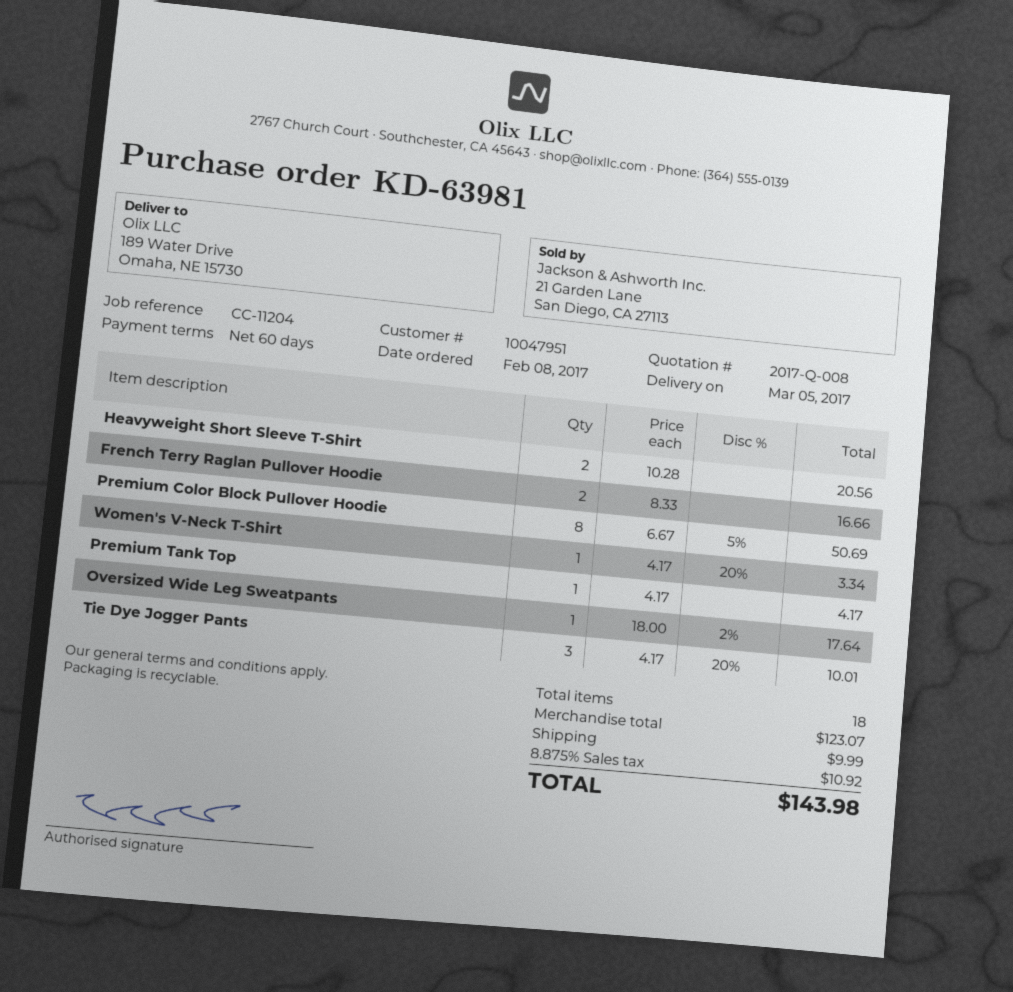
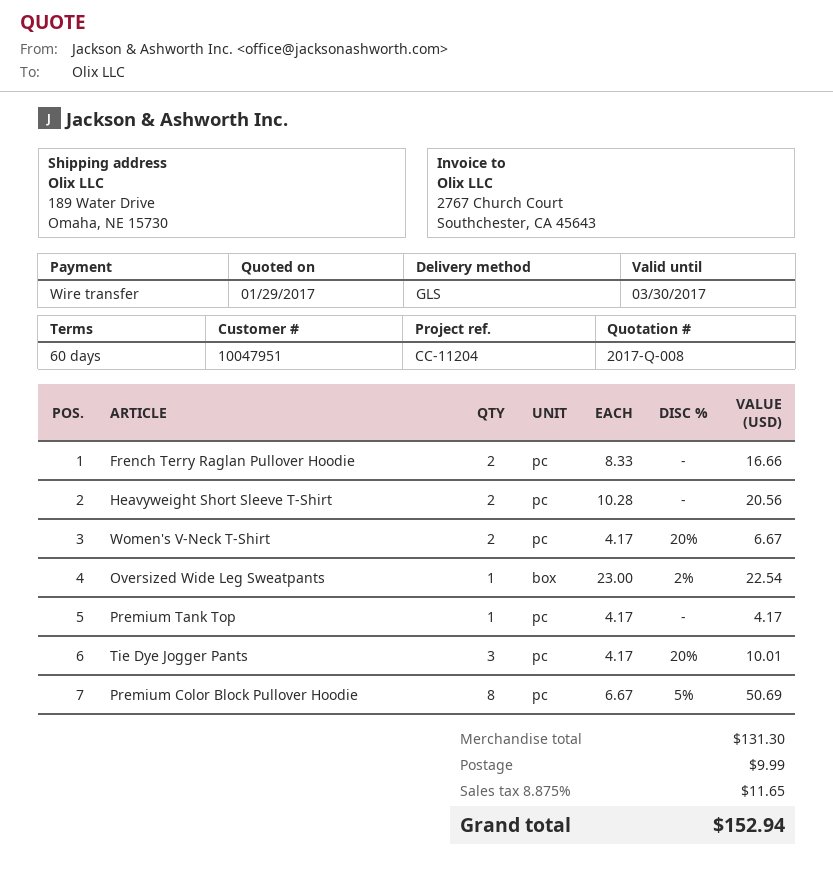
Women's V-Neck T-Shirt: 1 x 4.17 - 20% = 3.34 -> 2 x 4.17 - 20% = 6.67
Oversized Wide Leg Sweatpants: 1 x 18.00 - 2% = 17.64 -> 1 x 23.00 - 2% = 22.54
subtotal: 123.07 -> 131.30
tax: 8.875% = 10.92 -> 8.875% = 11.65
total: 143.98 -> 152.94

